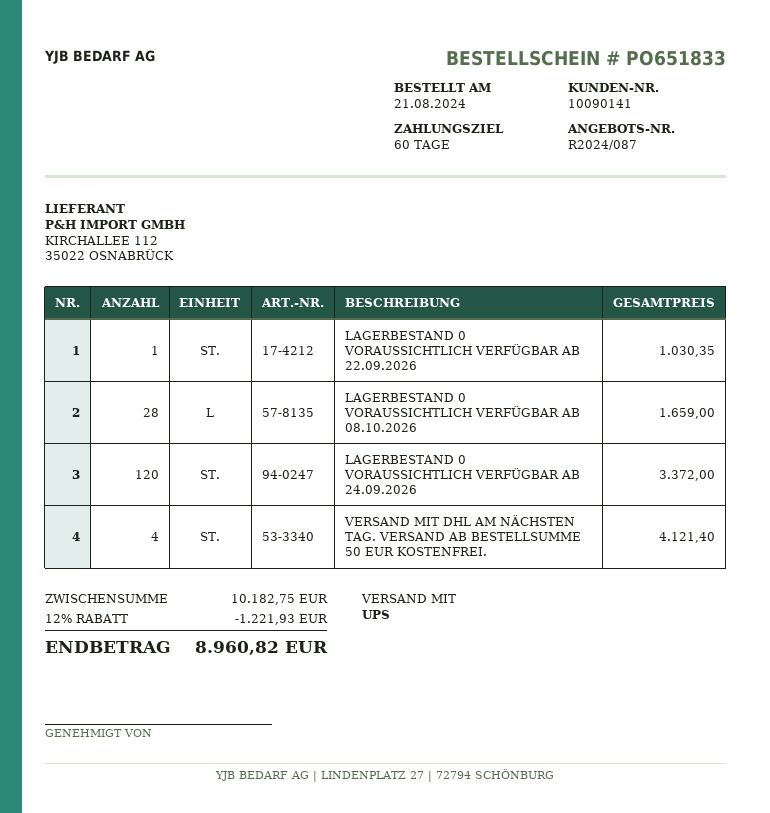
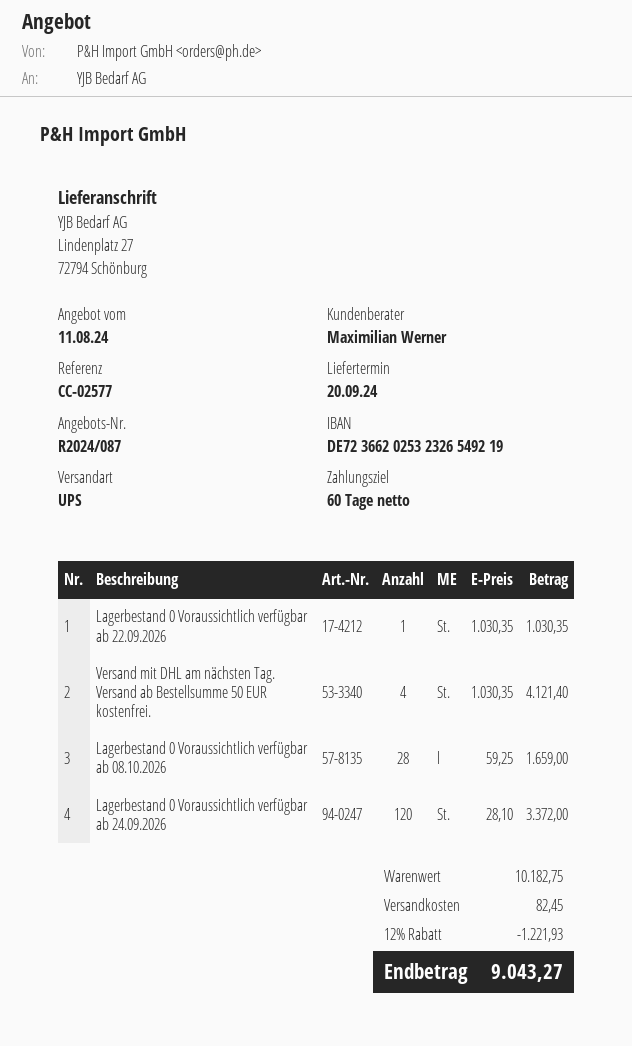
shipping: none -> 82.45
total: 8960.82 -> 9043.27

